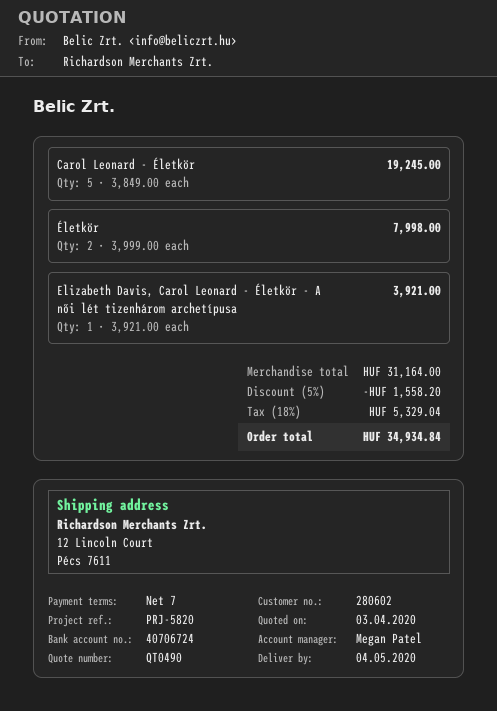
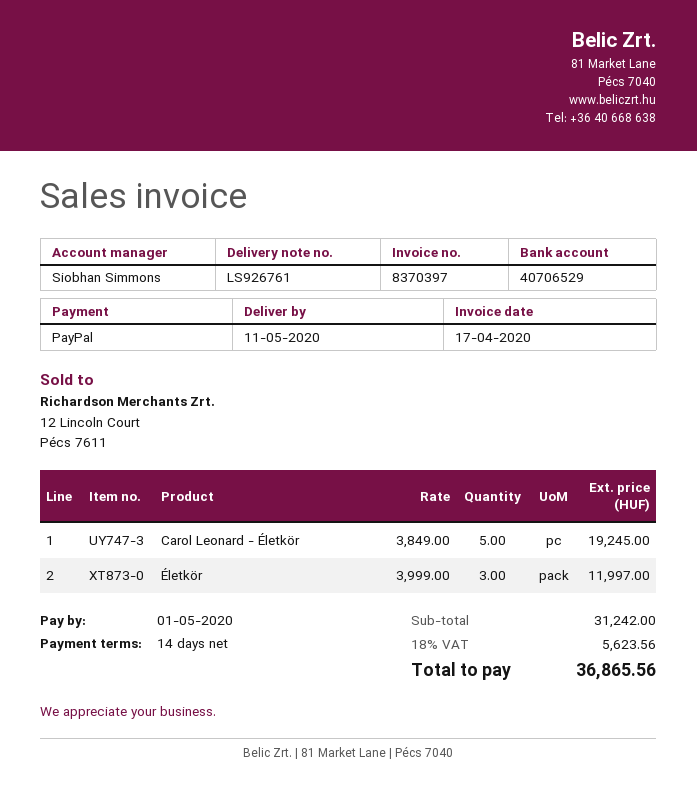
delivery date: 2020-05-04 -> 2020-05-11
payment terms: 7 days -> 14 days
sales rep: Megan Patel -> Siobhan Simmons
bank account: 40706724 -> 40706529
Életkör: 2 x 3999.00 = 7998.00 -> 3 x 3999.00 = 11997.00
Elizabeth Davis, Carol Leonard - Életkör - A női lét tizenhárom archetípusa: 1 x 3921.00 = 3921.00 -> none
subtotal: 31164.00 -> 31242.00
discount: 5% = 1558.20 -> none
tax: 18% = 5329.04 -> 18% = 5623.56
total: 34934.84 -> 36865.56

